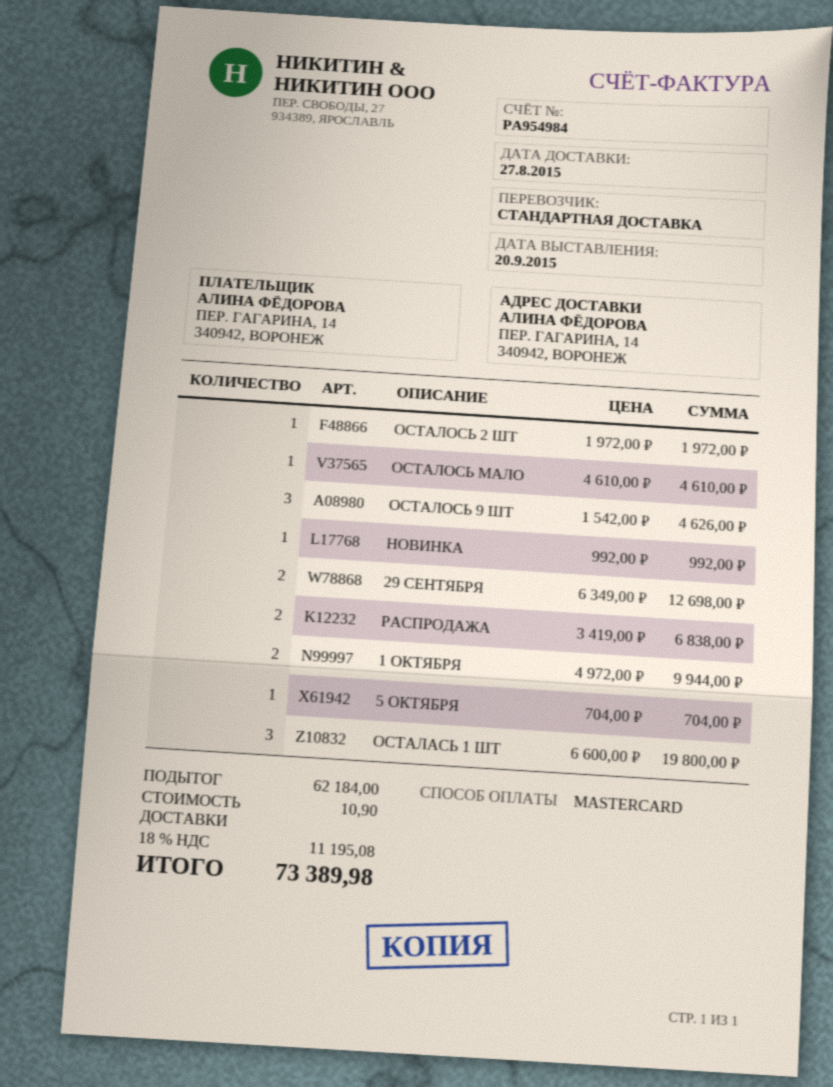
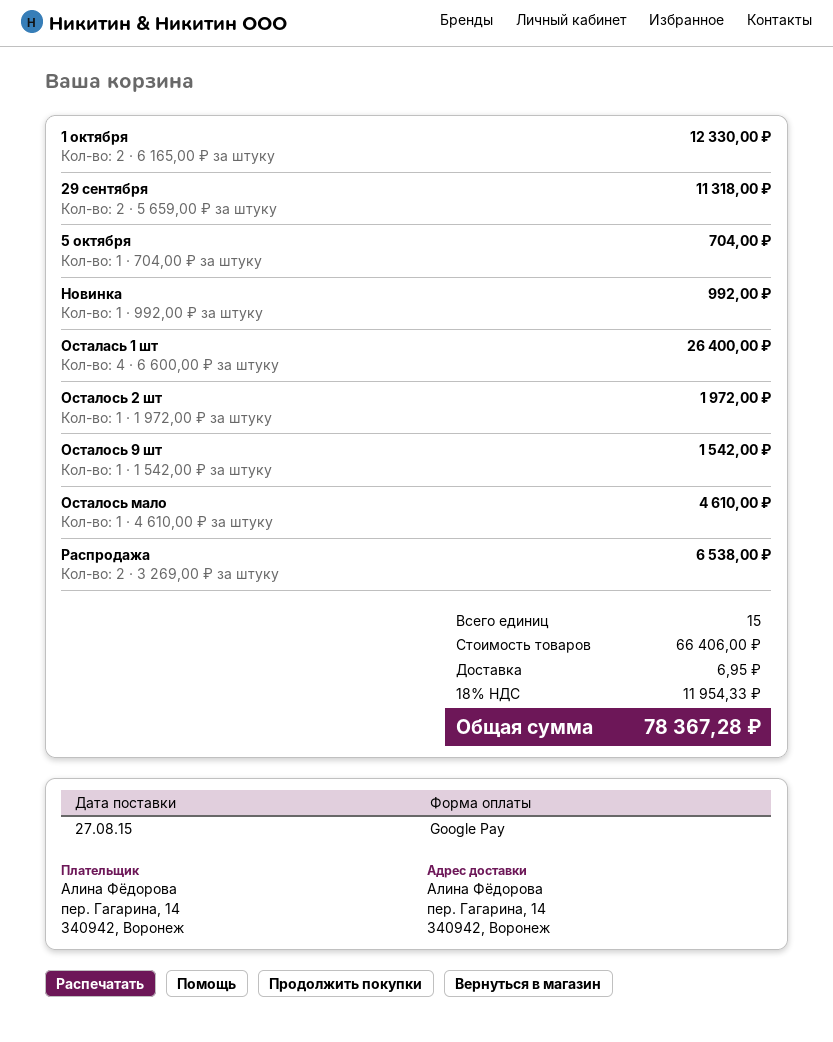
payment method: Mastercard -> Google Pay
ОСТАЛОСЬ 9 ШТ: 3 x 1542.00 = 4626.00 -> 1 x 1542.00 = 1542.00
29 СЕНТЯБРЯ: 2 x 6349.00 = 12698.00 -> 2 x 5659.00 = 11318.00
РАСПРОДАЖА: 2 x 3419.00 = 6838.00 -> 2 x 3269.00 = 6538.00
1 ОКТЯБРЯ: 2 x 4972.00 = 9944.00 -> 2 x 6165.00 = 12330.00
ОСТАЛАСЬ 1 ШТ: 3 x 6600.00 = 19800.00 -> 4 x 6600.00 = 26400.00
subtotal: 62184.00 -> 66406.00
shipping: 10.90 -> 6.95
tax: 18% = 11195.08 -> 18% = 11954.33
total: 73389.98 -> 78367.28

